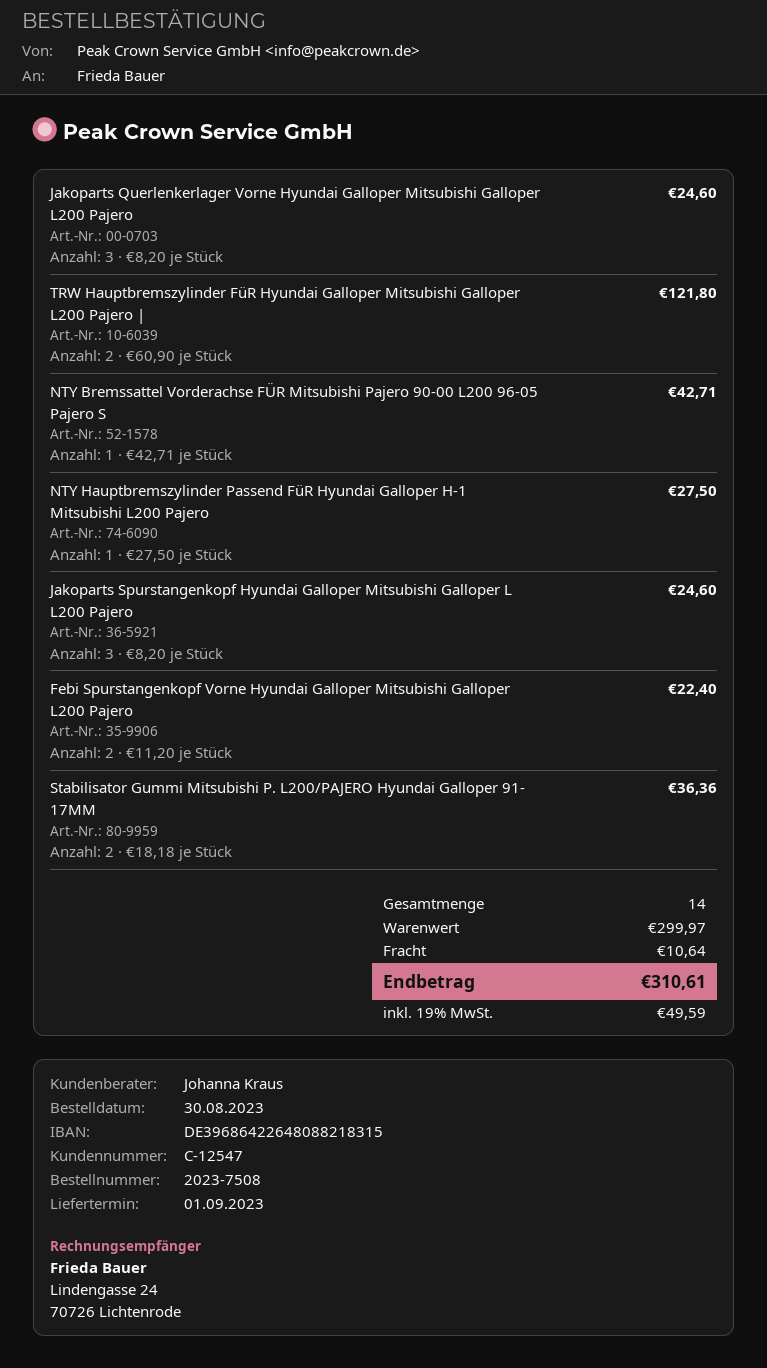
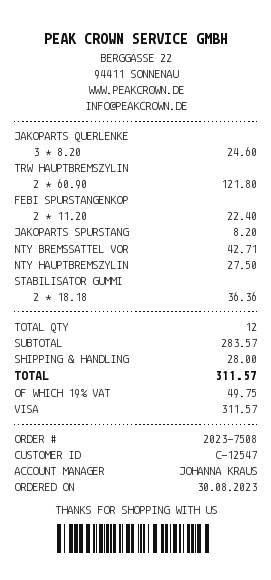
Jakoparts Spurstangenkopf Hyundai Galloper Mitsubishi Galloper L L200 Pajero: 3 x 8.20 = 24.60 -> 1 x 8.20 = 8.20
total quantity: 14 -> 12
subtotal: 299.97 -> 283.57
shipping: 10.64 -> 28.00
tax: 19% = 49.59 -> 19% = 49.75
total: 310.61 -> 311.57

